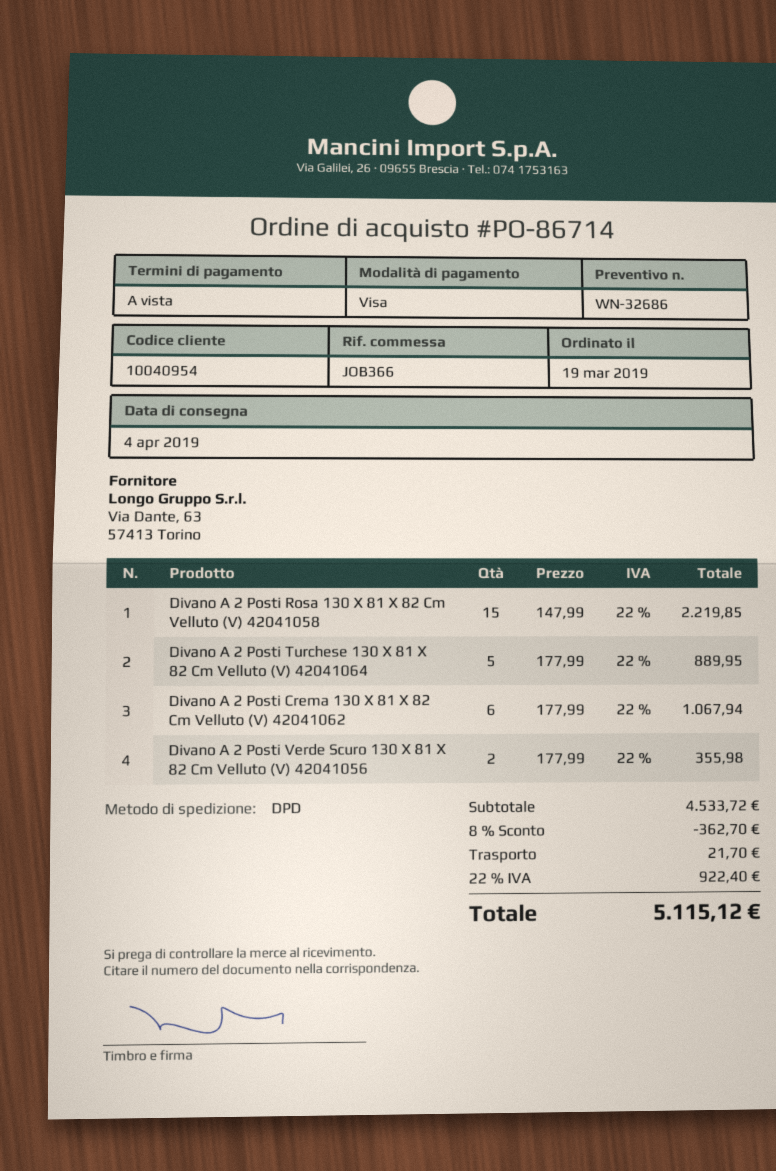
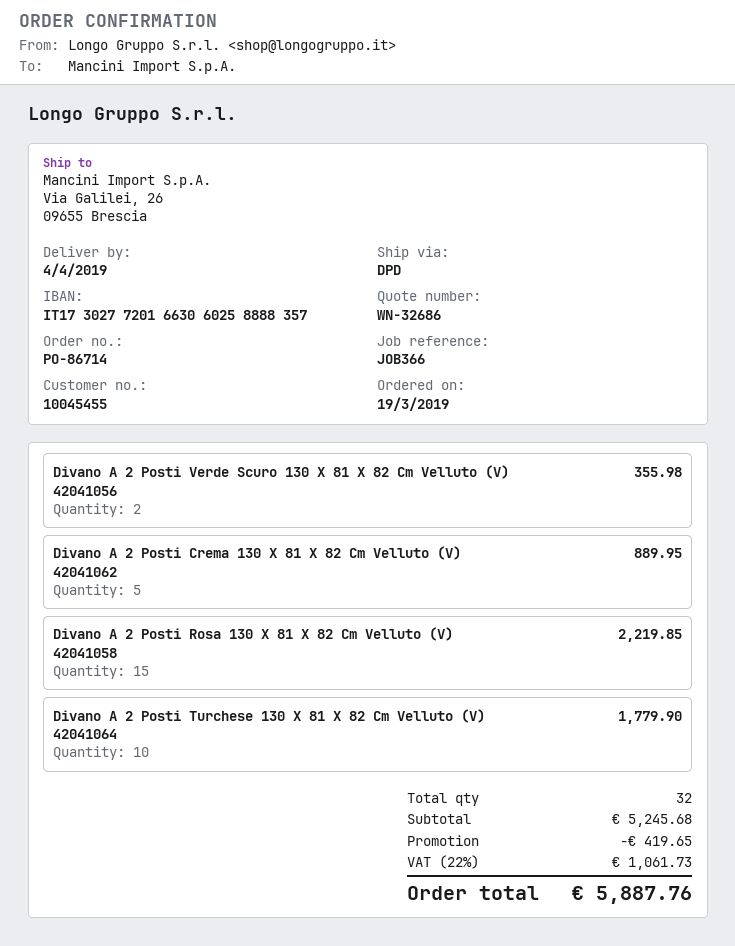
customer number: 10040954 -> 10045455
Divano A 2 Posti Turchese 130 X 81 X 82 Cm Velluto (V) 42041064: 5 for 889.95 -> 10 for 1779.90
Divano A 2 Posti Crema 130 X 81 X 82 Cm Velluto (V) 42041062: 6 for 1067.94 -> 5 for 889.95
subtotal: 4533.72 -> 5245.68
discount: 362.70 -> 419.65
shipping: 21.70 -> none
tax: 22% = 922.40 -> 22% = 1061.73
total: 5115.12 -> 5887.76

